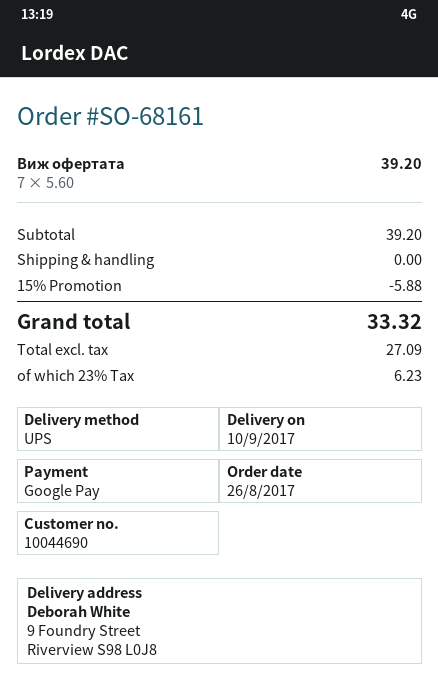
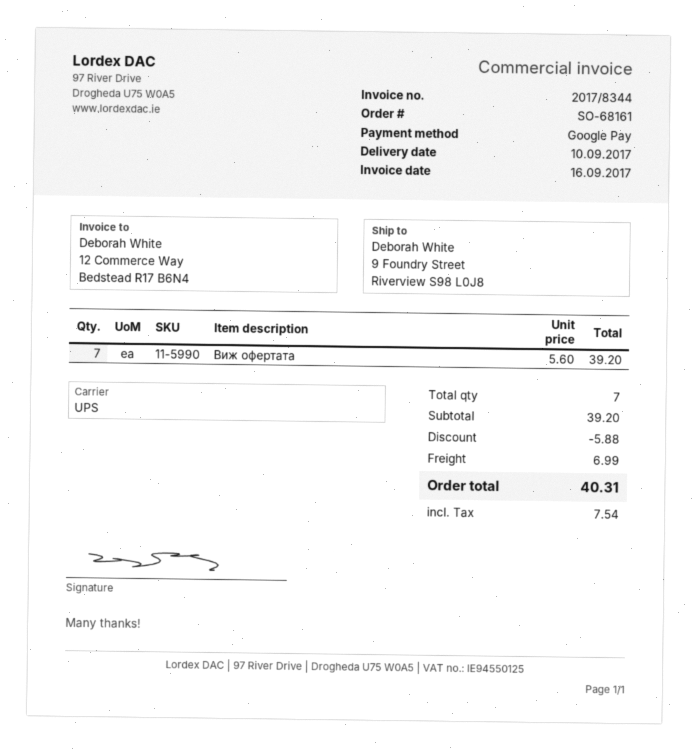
shipping: 0.00 -> 6.99
tax: 6.23 -> 7.54
total: 33.32 -> 40.31

